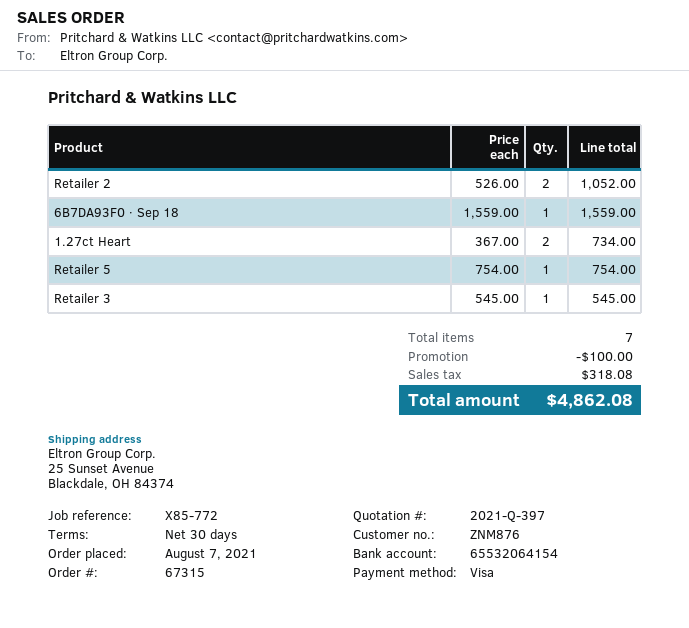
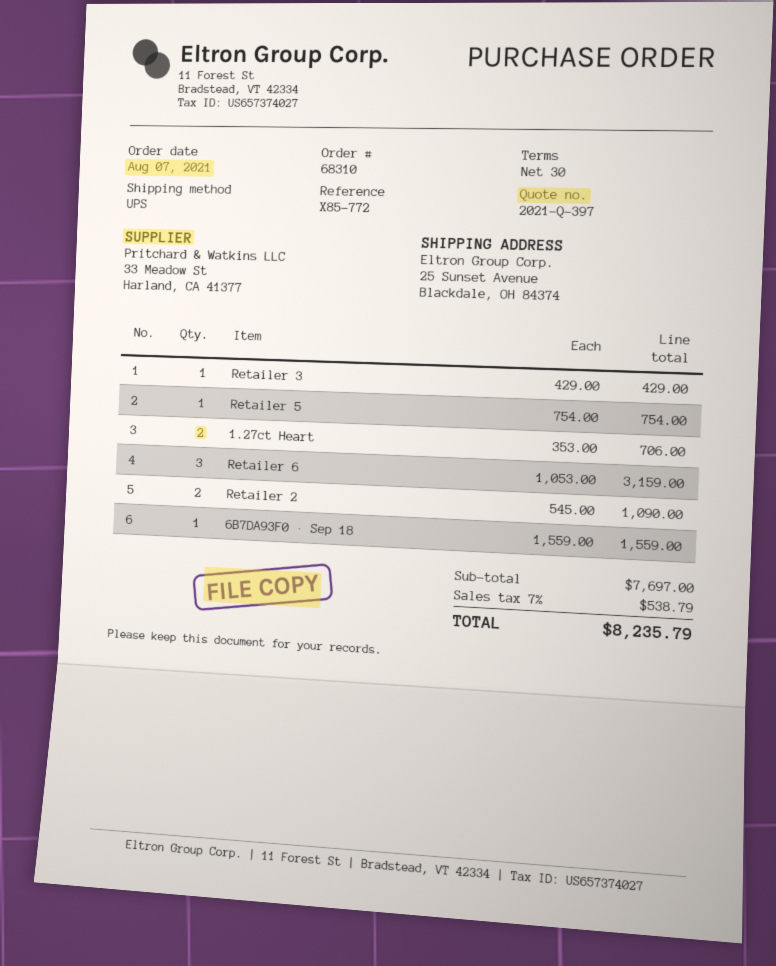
order number: 67315 -> 68310
Retailer 2: 2 x 526.00 = 1052.00 -> 2 x 545.00 = 1090.00
1.27ct Heart: 2 x 367.00 = 734.00 -> 2 x 353.00 = 706.00
Retailer 3: 1 x 545.00 = 545.00 -> 1 x 429.00 = 429.00
Retailer 6: none -> 3 x 1053.00 = 3159.00
discount: 100.00 -> none
tax: 318.08 -> 538.79
total: 4862.08 -> 8235.79

